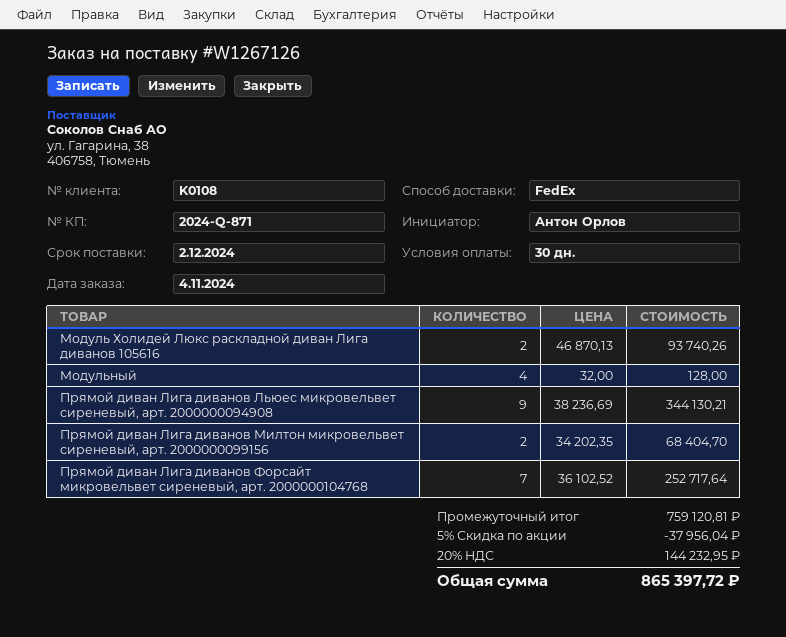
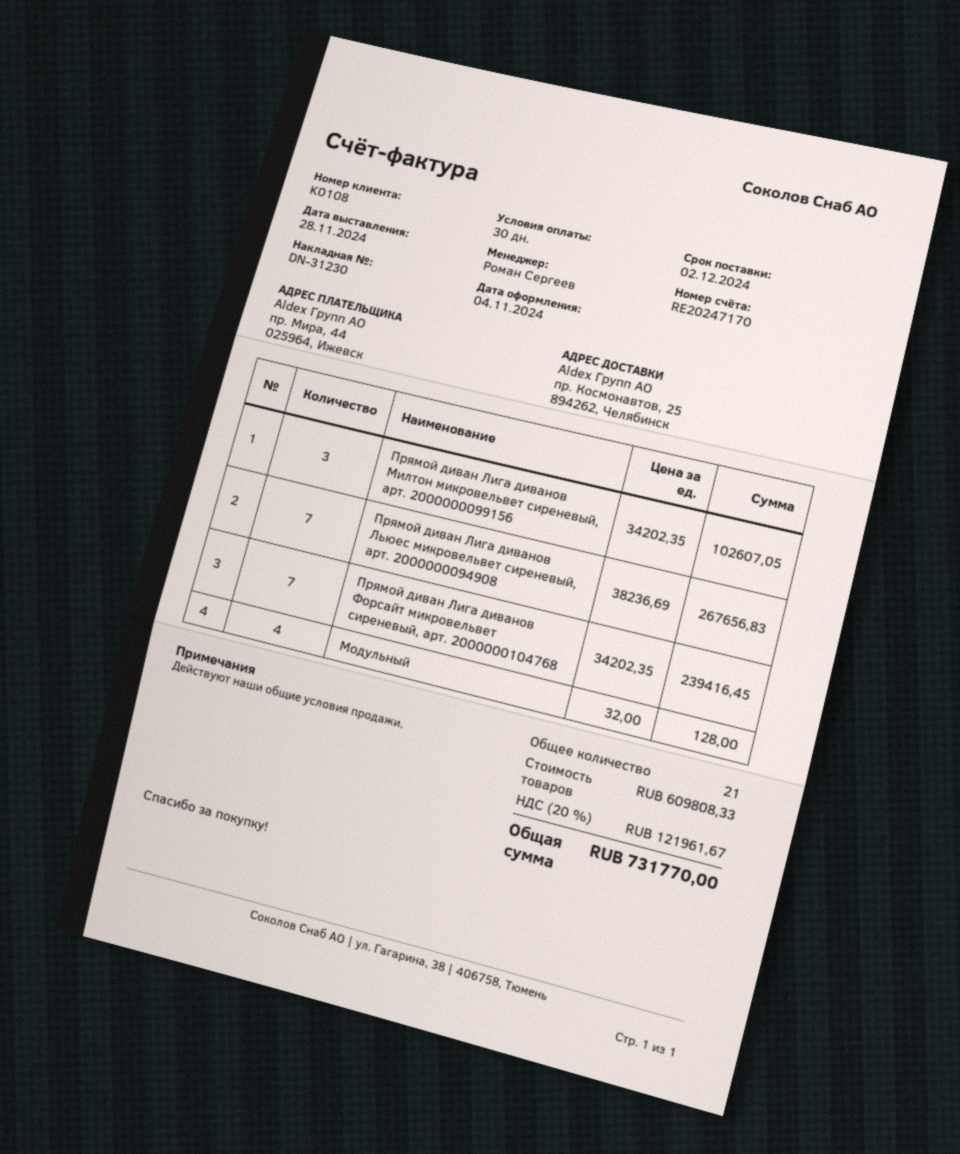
Модуль Холидей Люкс раскладной диван Лига диванов 105616: 2 x 46870.13 = 93740.26 -> none
Прямой диван Лига диванов Льюес микровельвет сиреневый, арт. 2000000094908: 9 x 38236.69 = 344130.21 -> 7 x 38236.69 = 267656.83
Прямой диван Лига диванов Милтон микровельвет сиреневый, арт. 2000000099156: 2 x 34202.35 = 68404.70 -> 3 x 34202.35 = 102607.05
Прямой диван Лига диванов Форсайт микровельвет сиреневый, арт. 2000000104768: 7 x 36102.52 = 252717.64 -> 7 x 34202.35 = 239416.45
subtotal: 759120.81 -> 609808.33
discount: 5% = 37956.04 -> none
tax: 20% = 144232.95 -> 20% = 121961.67
total: 865397.72 -> 731770.00

